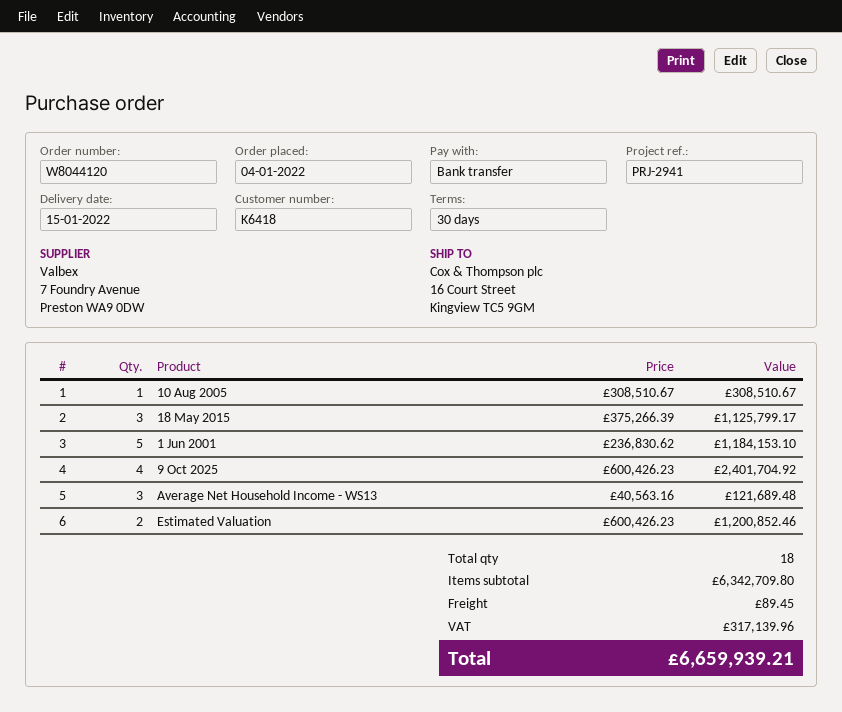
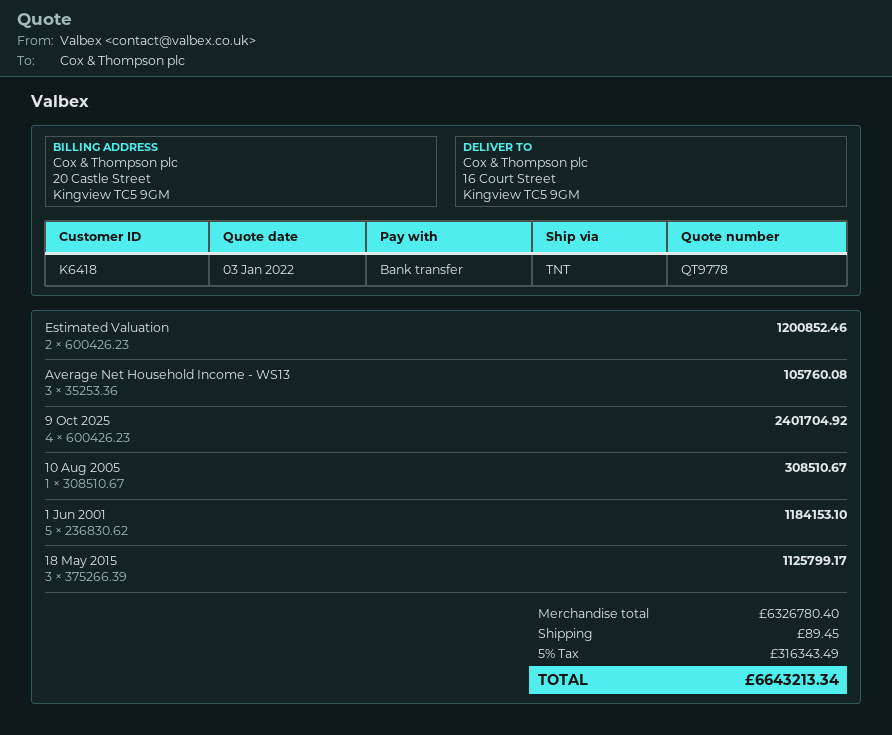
Average Net Household Income - WS13: 3 x 40563.16 = 121689.48 -> 3 x 35253.36 = 105760.08
subtotal: 6342709.80 -> 6326780.40
tax: 317139.96 -> 316343.49
total: 6659939.21 -> 6643213.34

